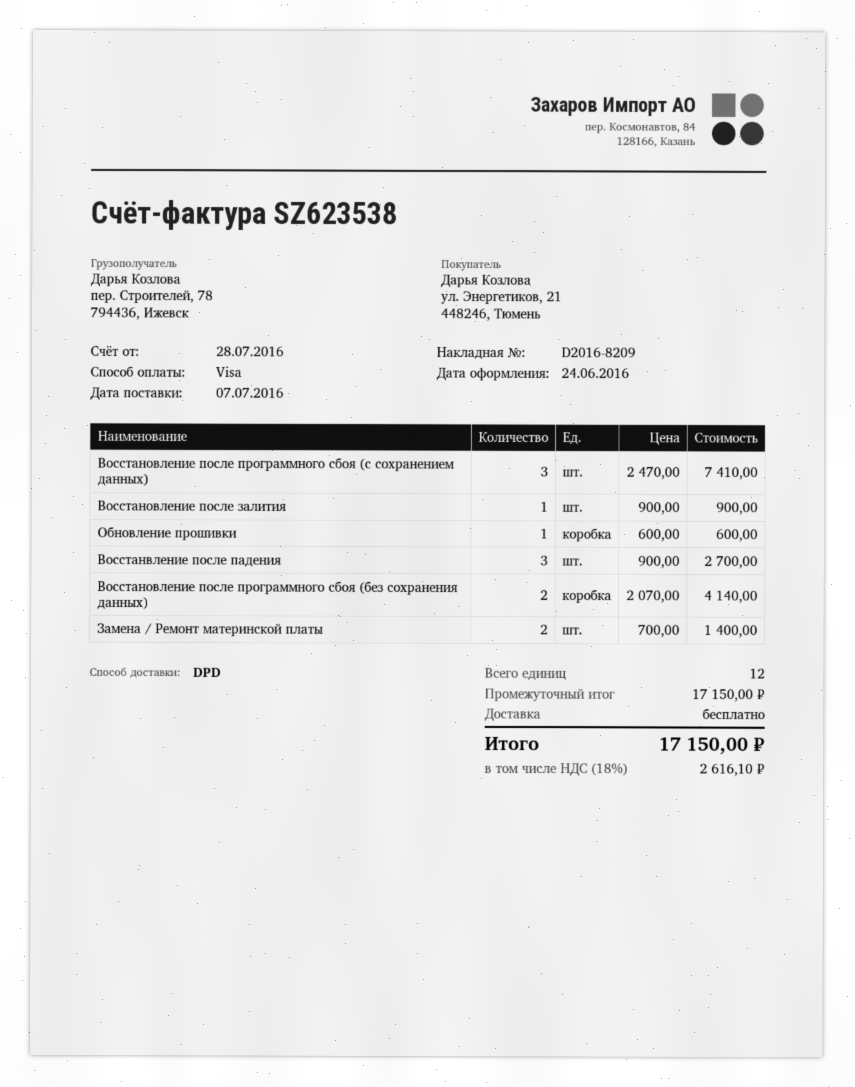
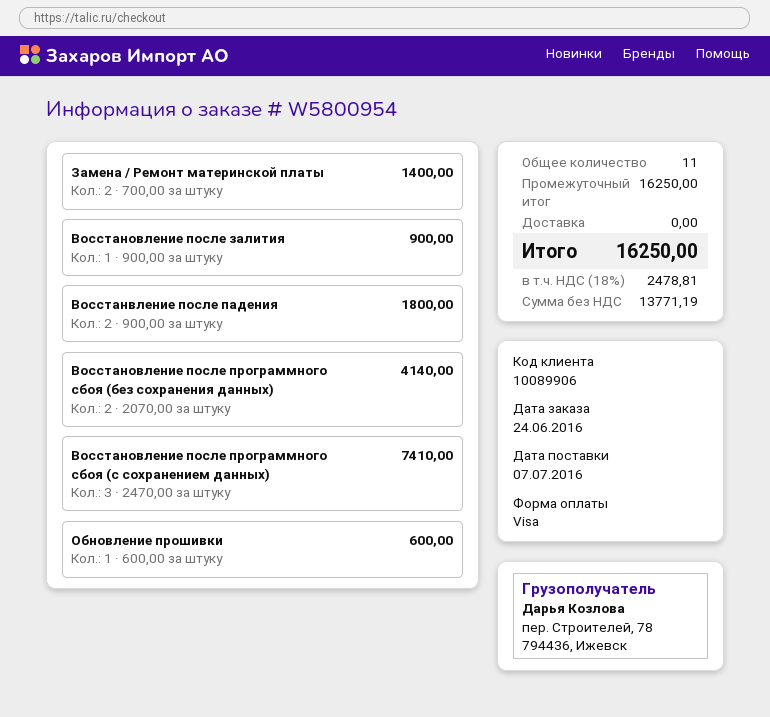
Восстанвление после падения: 3 x 900.00 = 2700.00 -> 2 x 900.00 = 1800.00
total quantity: 12 -> 11
subtotal: 17150.00 -> 16250.00
tax: 18% = 2616.10 -> 18% = 2478.81
total: 17150.00 -> 16250.00

